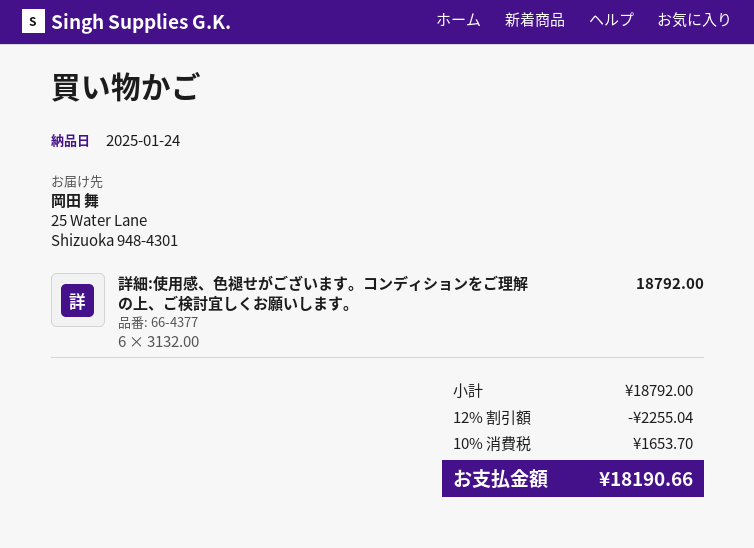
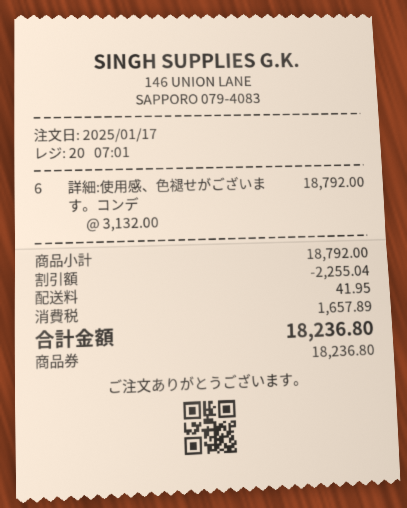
shipping: none -> 41.95
tax: 1653.70 -> 1657.89
total: 18190.66 -> 18236.80

